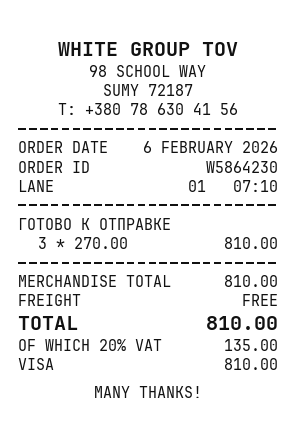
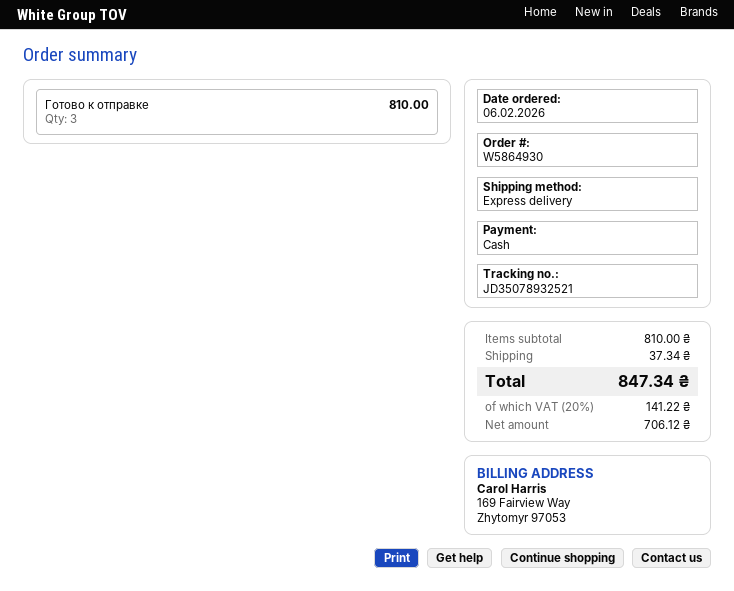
order number: W5864230 -> W5864930
payment method: Visa -> cash
shipping: 0.00 -> 37.34
tax: 20% = 135.00 -> 20% = 141.22
total: 810.00 -> 847.34

